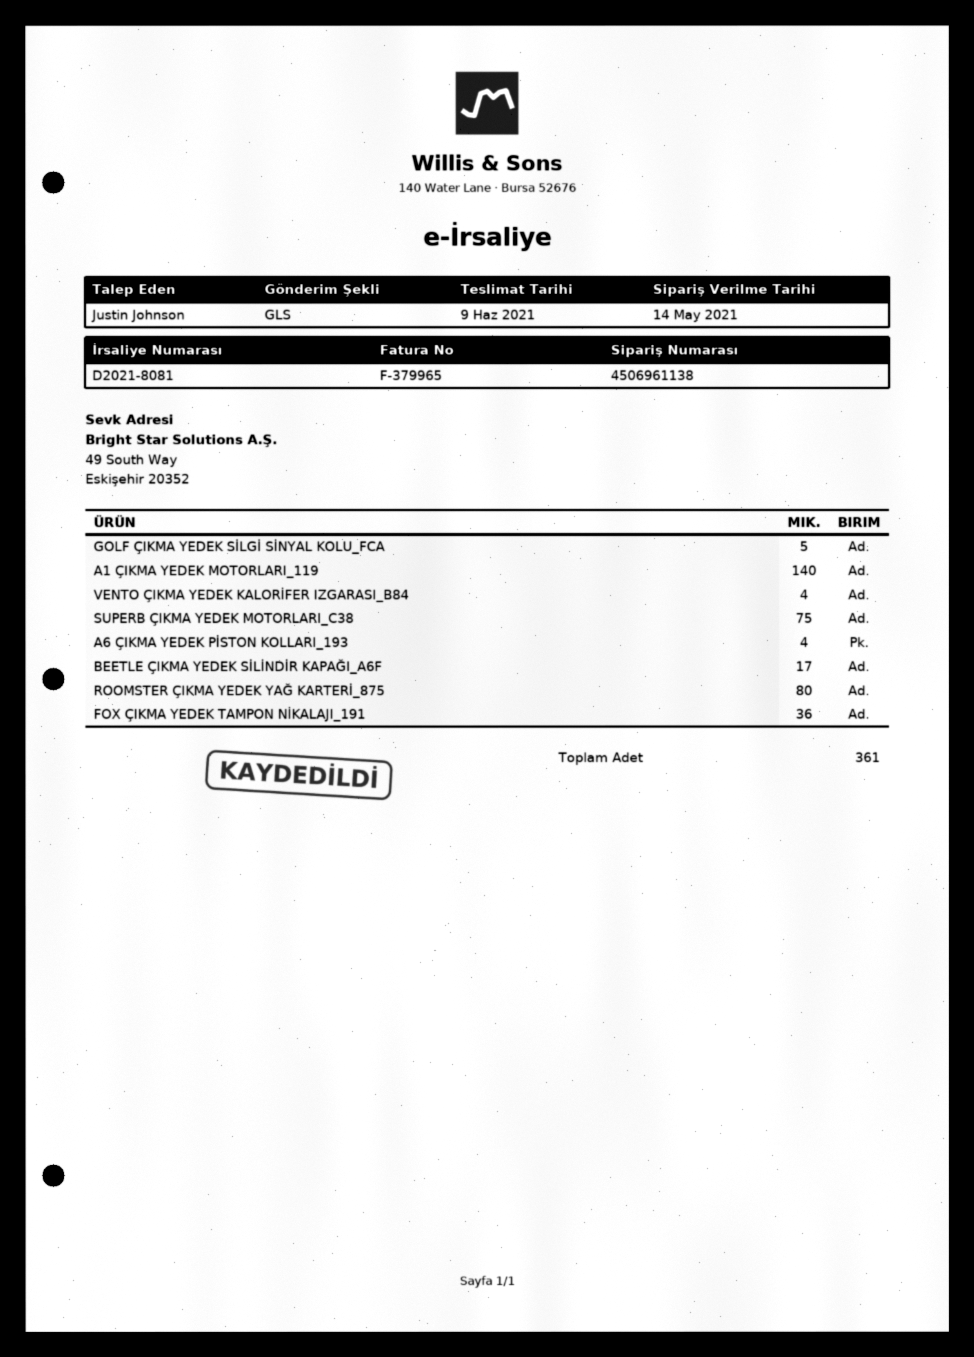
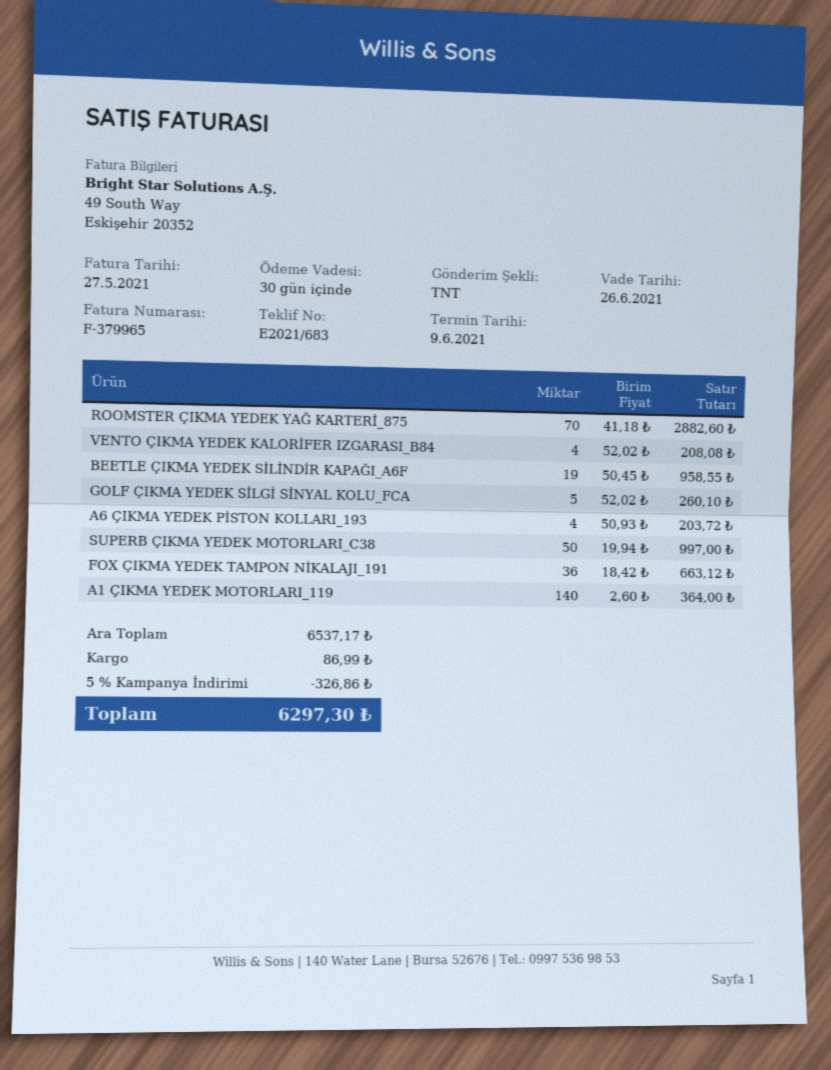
shipping method: GLS -> TNT
SUPERB ÇIKMA YEDEK MOTORLARI_C38: 75 -> 50
BEETLE ÇIKMA YEDEK SİLİNDİR KAPAĞI_A6F: 17 -> 19
ROOMSTER ÇIKMA YEDEK YAĞ KARTERİ_875: 80 -> 70

